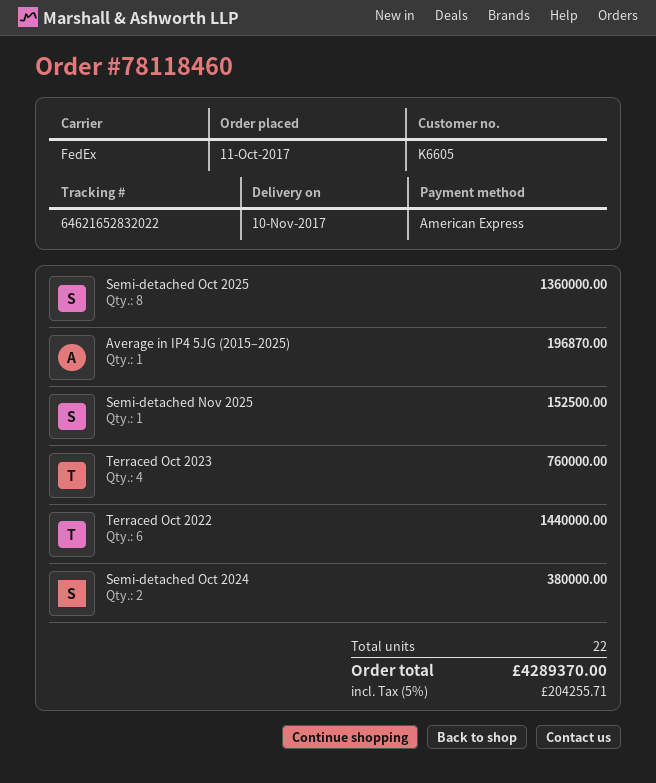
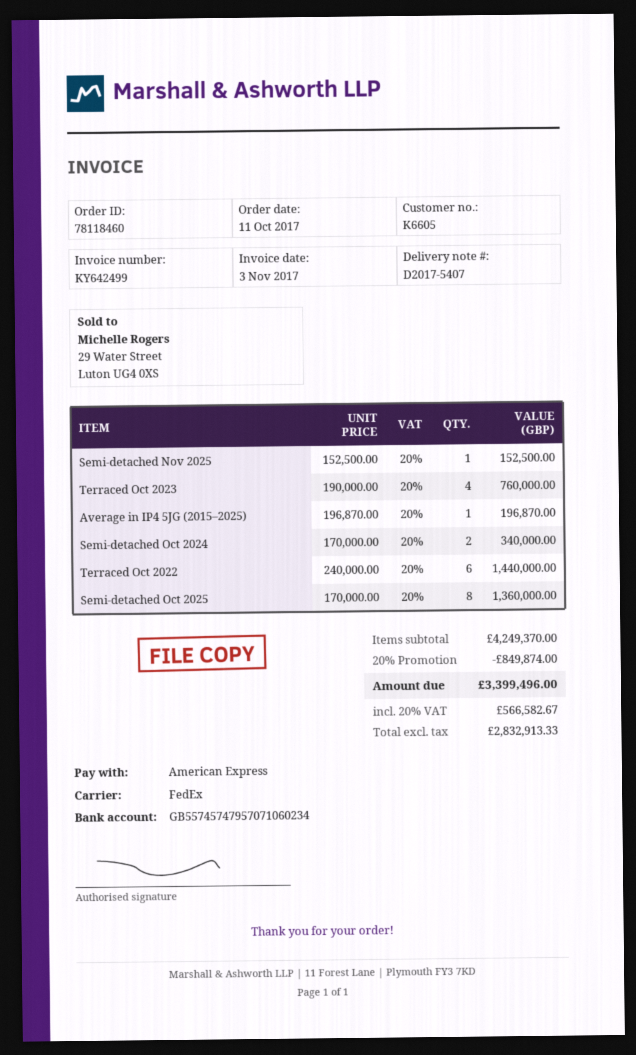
Semi-detached Oct 2024: 2 for 380000.00 -> 2 for 340000.00
discount: none -> 20% = 849874.00
tax: 5% = 204255.71 -> 20% = 566582.67
total: 4289370.00 -> 3399496.00

